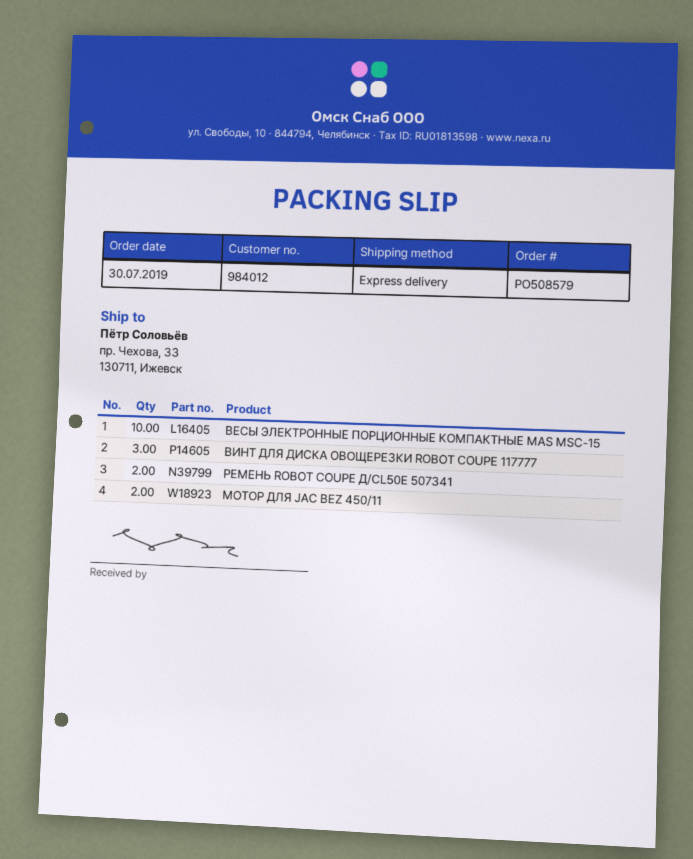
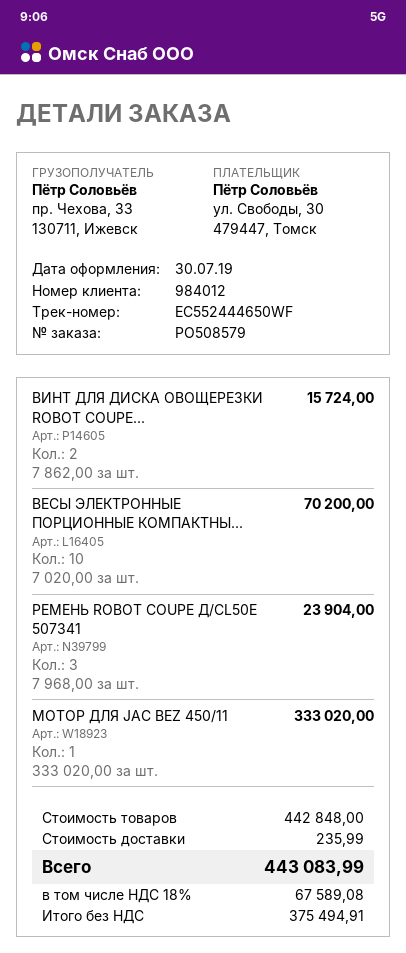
ВИНТ ДЛЯ ДИСКА ОВОЩЕРЕЗКИ ROBOT COUPE 117777: 3 -> 2
РЕМЕНЬ ROBOT COUPE Д/CL50E 507341: 2 -> 3
МОТОР ДЛЯ JAC BEZ 450/11: 2 -> 1

